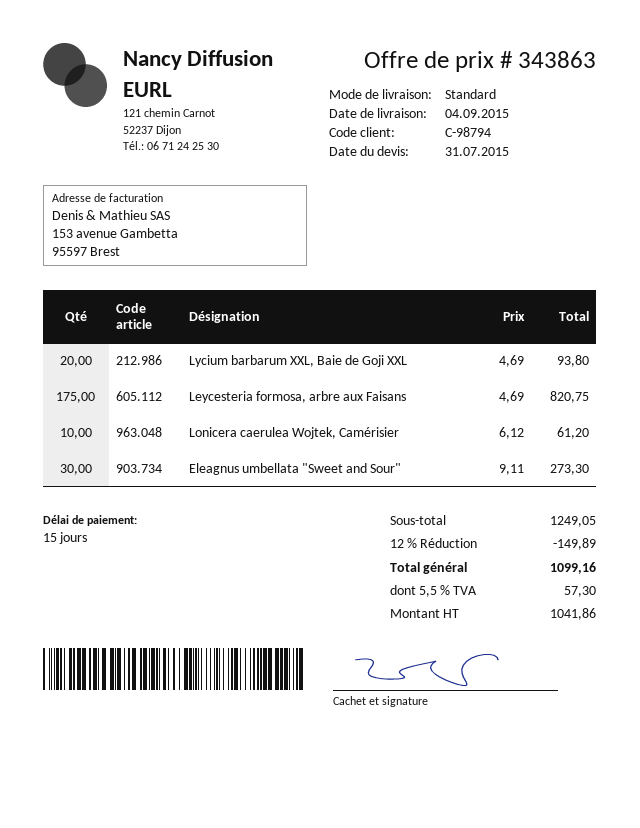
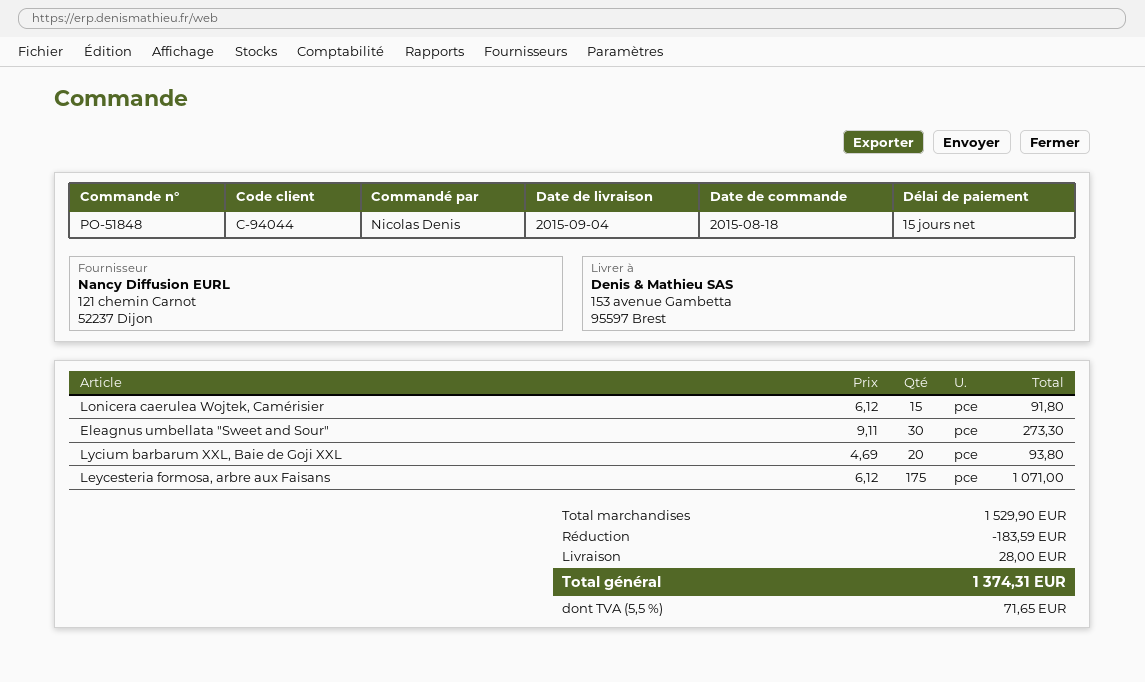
customer number: C-98794 -> C-94044
Leycesteria formosa, arbre aux Faisans: 175 x 4.69 = 820.75 -> 175 x 6.12 = 1071.00
Lonicera caerulea Wojtek, Camérisier: 10 x 6.12 = 61.20 -> 15 x 6.12 = 91.80
subtotal: 1249.05 -> 1529.90
discount: 149.89 -> 183.59
shipping: none -> 28.00
tax: 5.5% = 57.30 -> 5.5% = 71.65
total: 1099.16 -> 1374.31

